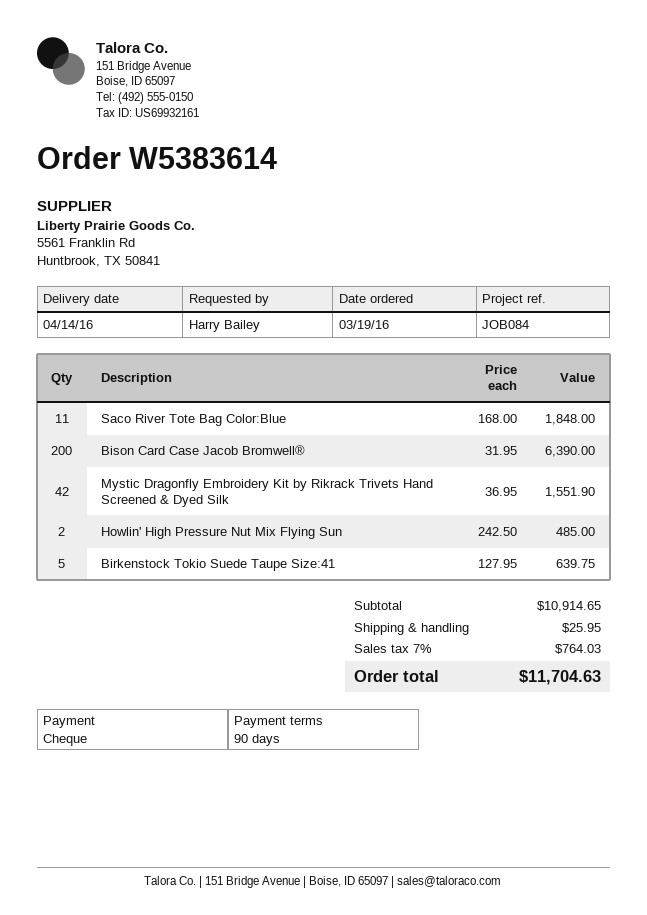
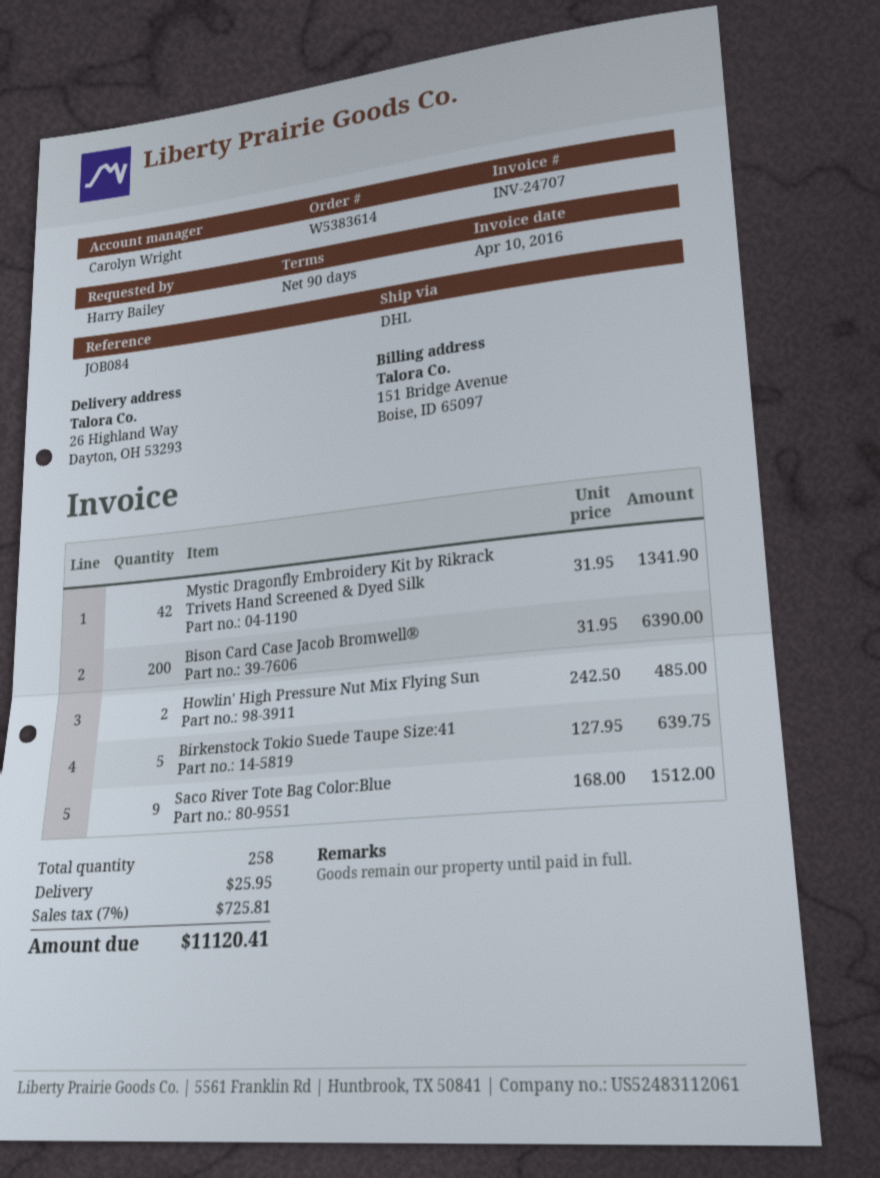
Saco River Tote Bag Color:Blue: 11 x 168.00 = 1848.00 -> 9 x 168.00 = 1512.00
Mystic Dragonfly Embroidery Kit by Rikrack Trivets Hand Screened & Dyed Silk: 42 x 36.95 = 1551.90 -> 42 x 31.95 = 1341.90
tax: 7% = 764.03 -> 7% = 725.81
total: 11704.63 -> 11120.41

